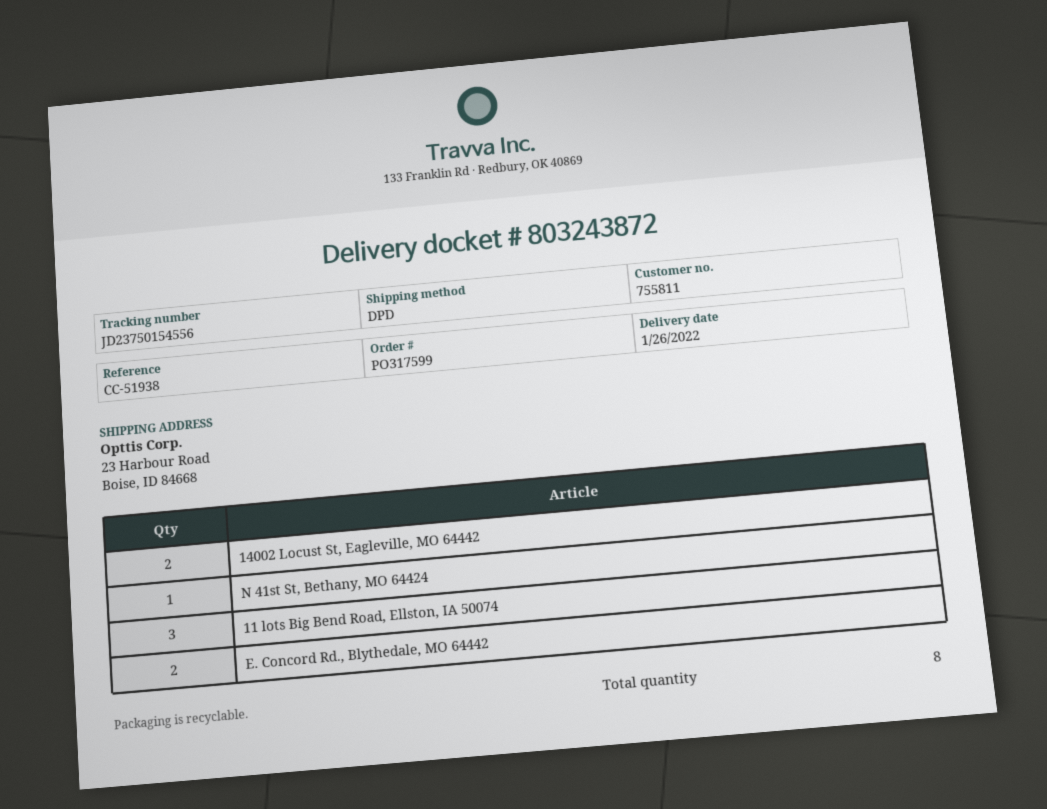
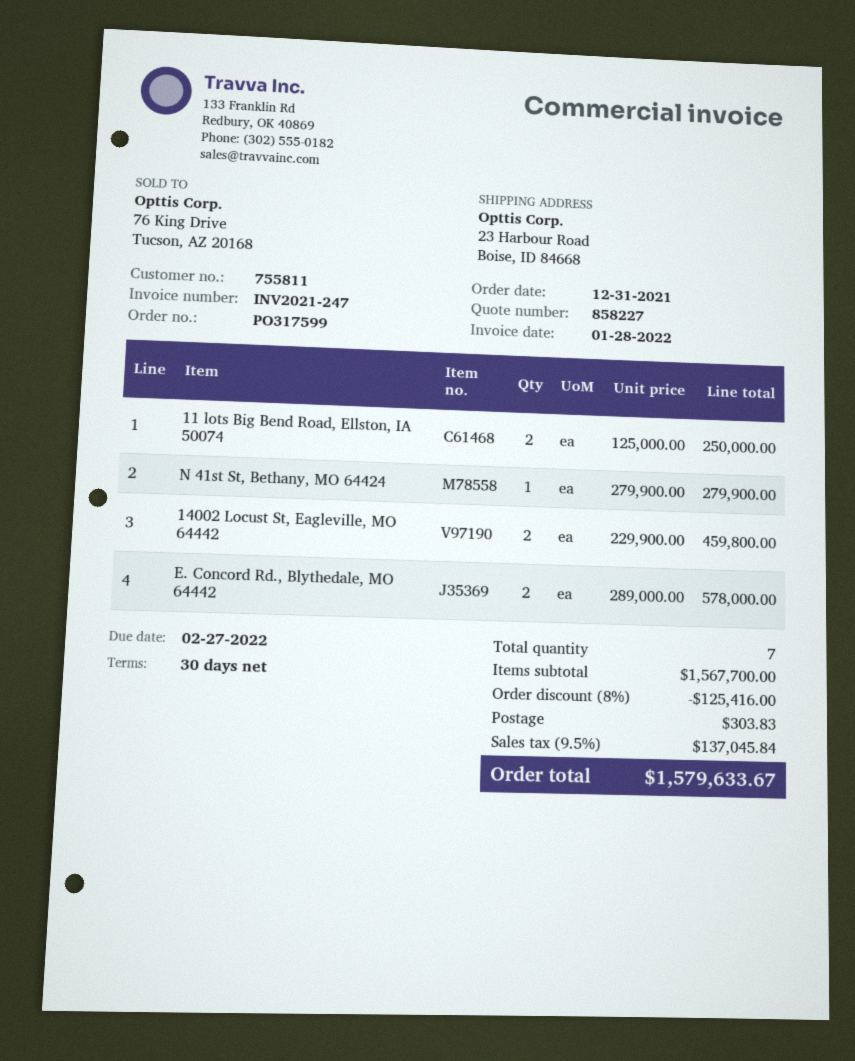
11 lots Big Bend Road, Ellston, IA 50074: 3 -> 2
total quantity: 8 -> 7

